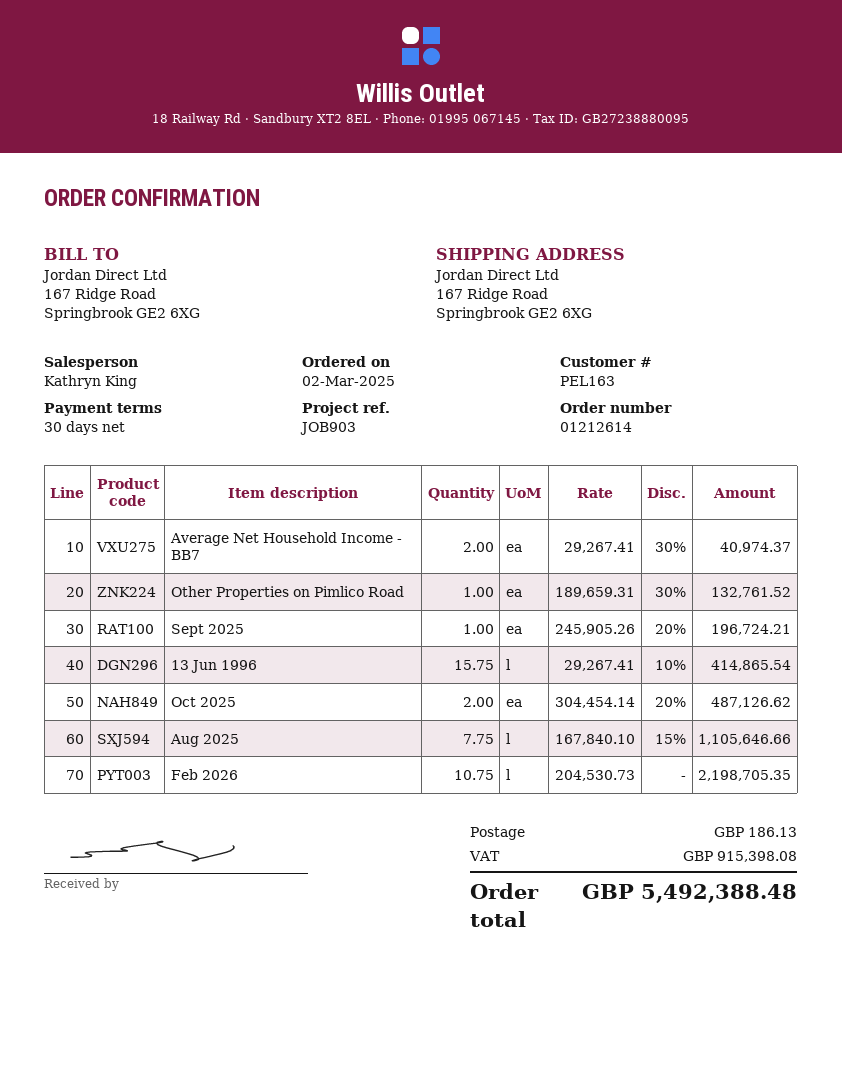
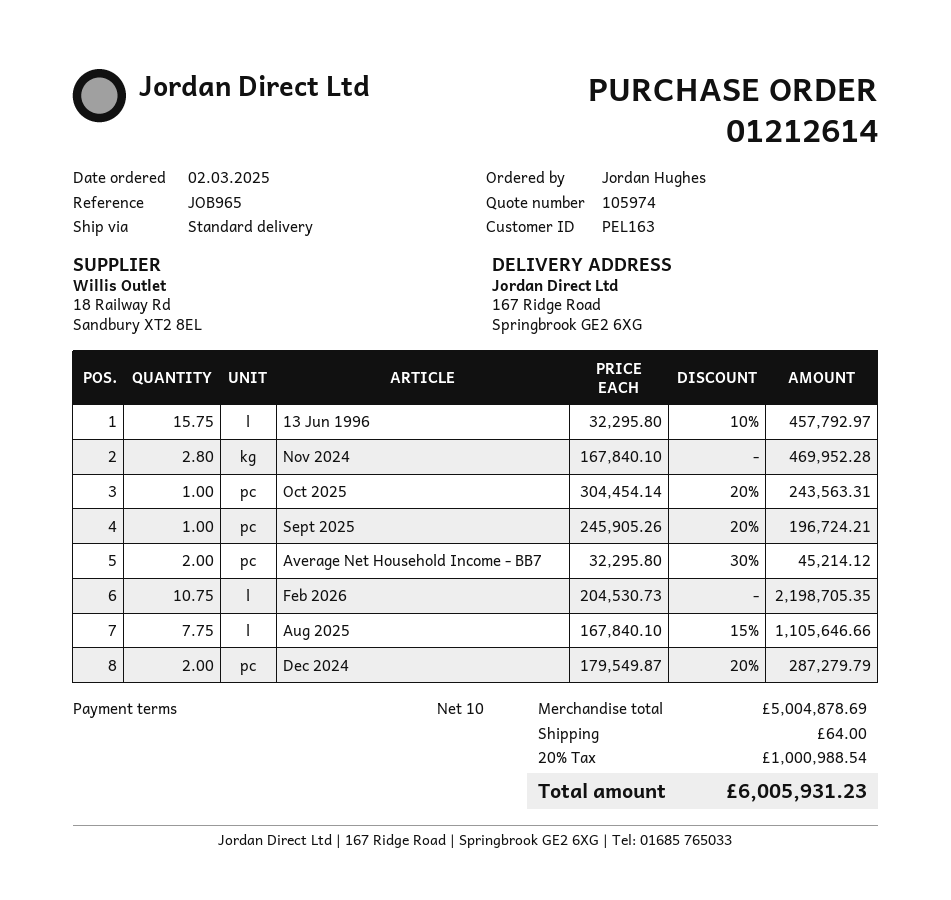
payment terms: 30 days -> 10 days
reference: JOB903 -> JOB965
Average Net Household Income - BB7: 2 x 29267.41 - 30% = 40974.37 -> 2 x 32295.80 - 30% = 45214.12
Other Properties on Pimlico Road: 1 x 189659.31 - 30% = 132761.52 -> none
13 Jun 1996: 15.75 x 29267.41 - 10% = 414865.54 -> 15.75 x 32295.80 - 10% = 457792.97
Oct 2025: 2 x 304454.14 - 20% = 487126.62 -> 1 x 304454.14 - 20% = 243563.31
Nov 2024: none -> 2.8 x 167840.10 = 469952.28
Dec 2024: none -> 2 x 179549.87 - 20% = 287279.79
shipping: 186.13 -> 64.00
tax: 915398.08 -> 1000988.54
total: 5492388.48 -> 6005931.23

